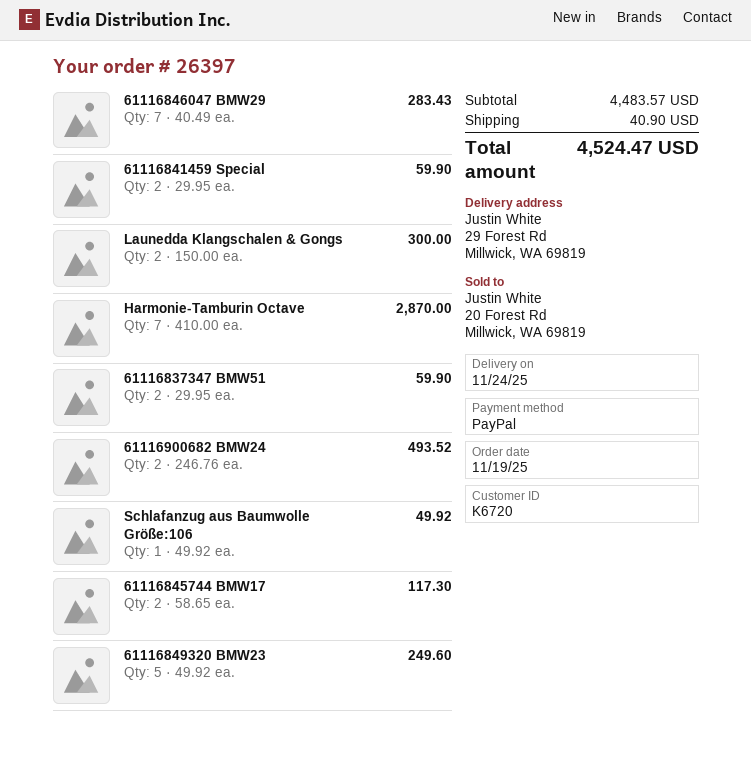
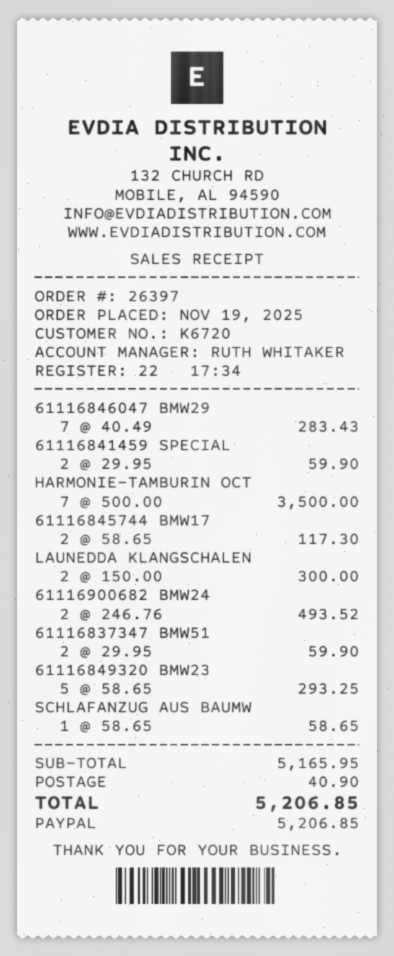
Harmonie-Tamburin Octave: 7 x 410.00 = 2870.00 -> 7 x 500.00 = 3500.00
Schlafanzug aus Baumwolle Größe:106: 1 x 49.92 = 49.92 -> 1 x 58.65 = 58.65
61116849320 BMW23: 5 x 49.92 = 249.60 -> 5 x 58.65 = 293.25
subtotal: 4483.57 -> 5165.95
total: 4524.47 -> 5206.85

